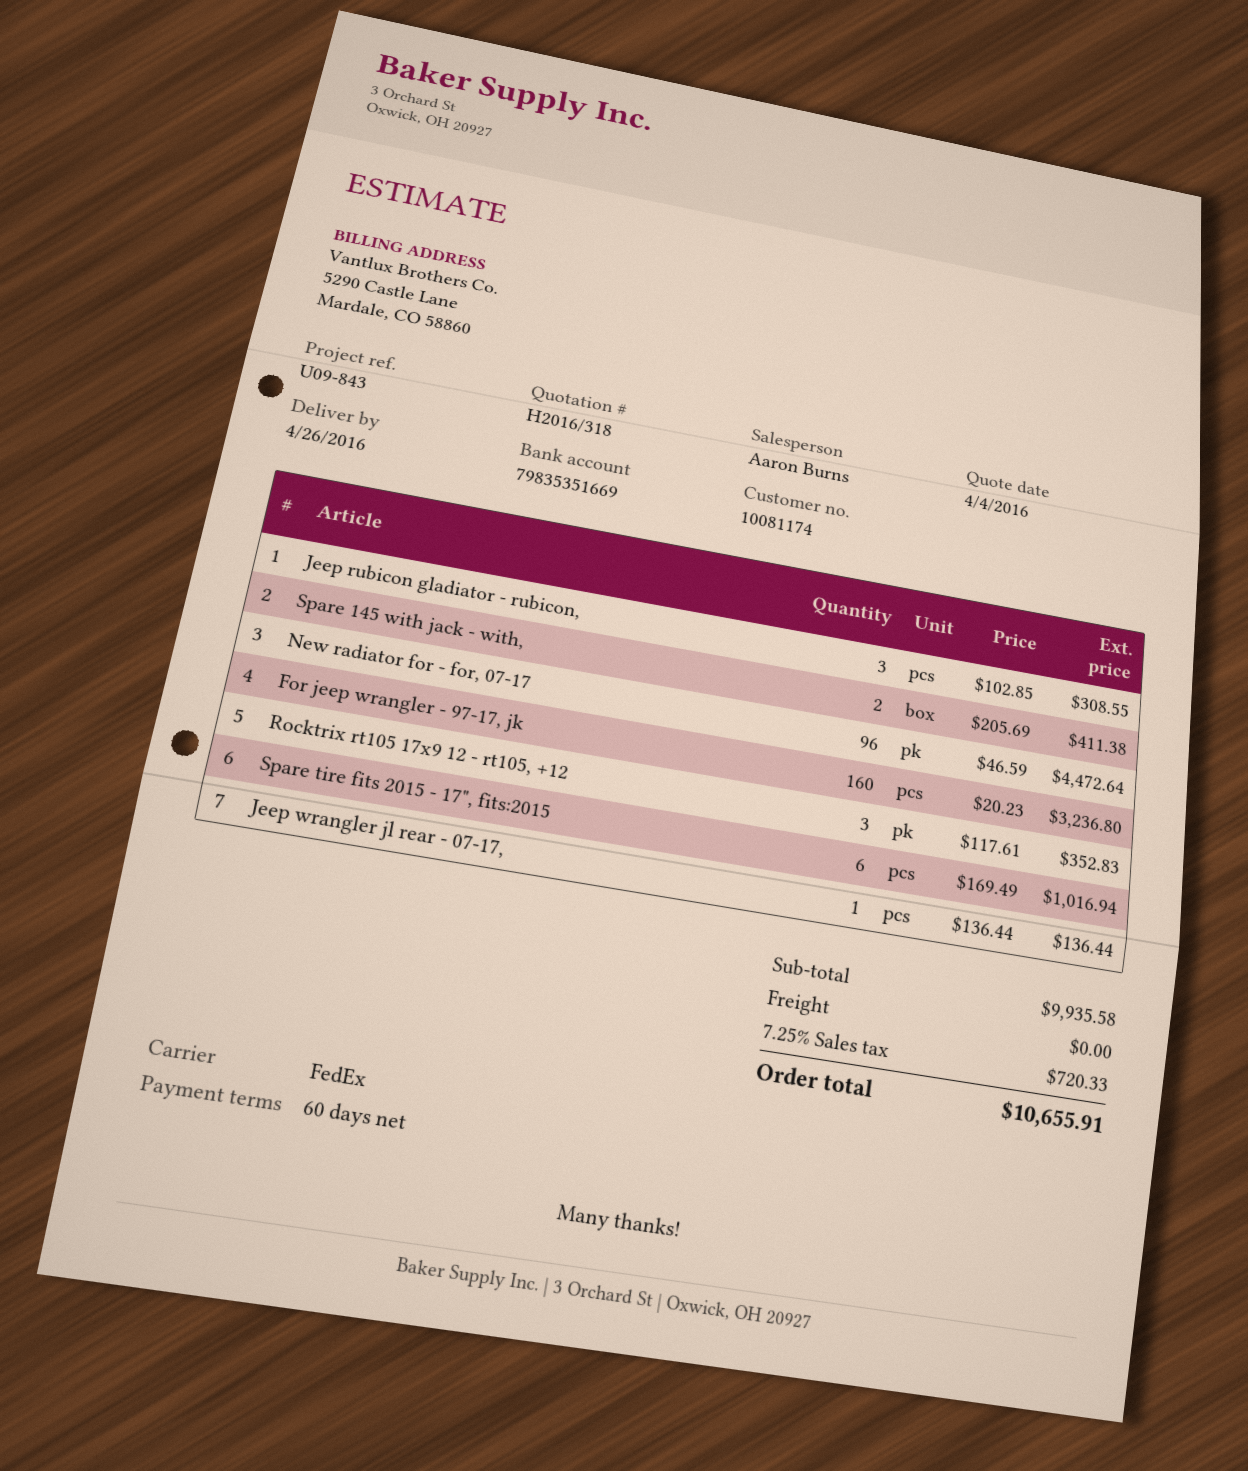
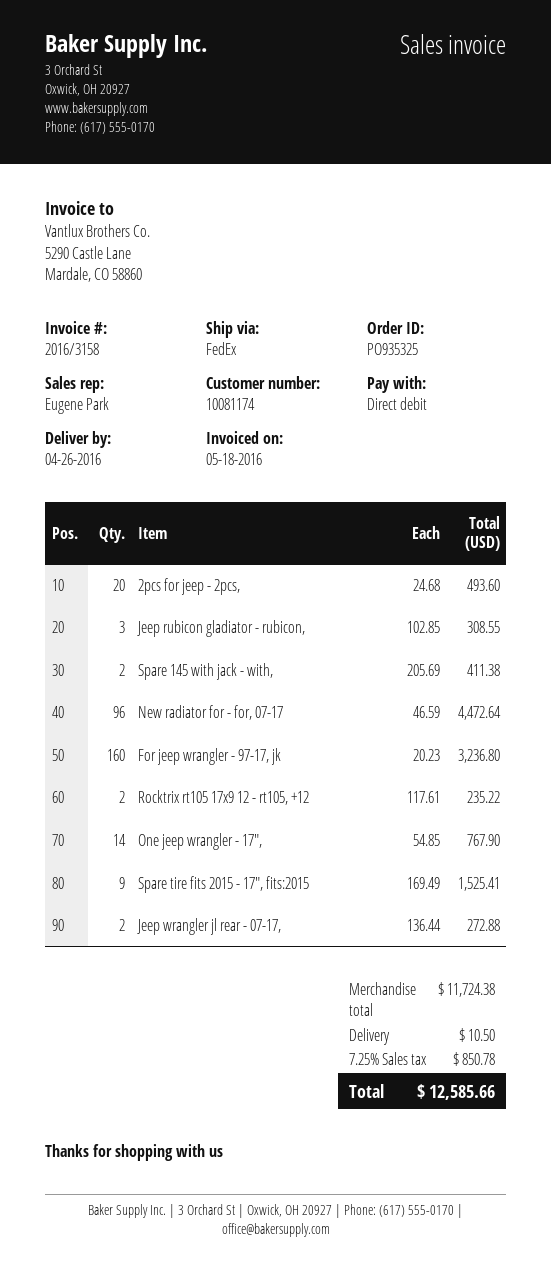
sales rep: Aaron Burns -> Eugene Park
Rocktrix rt105 17x9 12 - rt105, +12: 3 x 117.61 = 352.83 -> 2 x 117.61 = 235.22
Spare tire fits 2015 - 17", fits:2015: 6 x 169.49 = 1016.94 -> 9 x 169.49 = 1525.41
Jeep wrangler jl rear - 07-17,: 1 x 136.44 = 136.44 -> 2 x 136.44 = 272.88
2pcs for jeep - 2pcs,: none -> 20 x 24.68 = 493.60
One jeep wrangler - 17",: none -> 14 x 54.85 = 767.90
subtotal: 9935.58 -> 11724.38
shipping: 0.00 -> 10.50
tax: 7.25% = 720.33 -> 7.25% = 850.78
total: 10655.91 -> 12585.66

